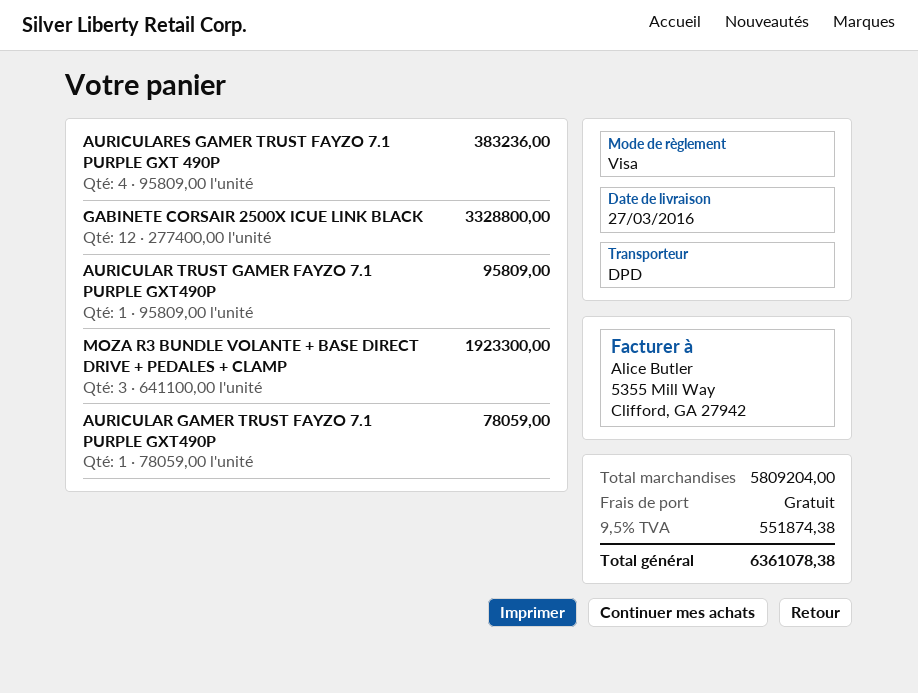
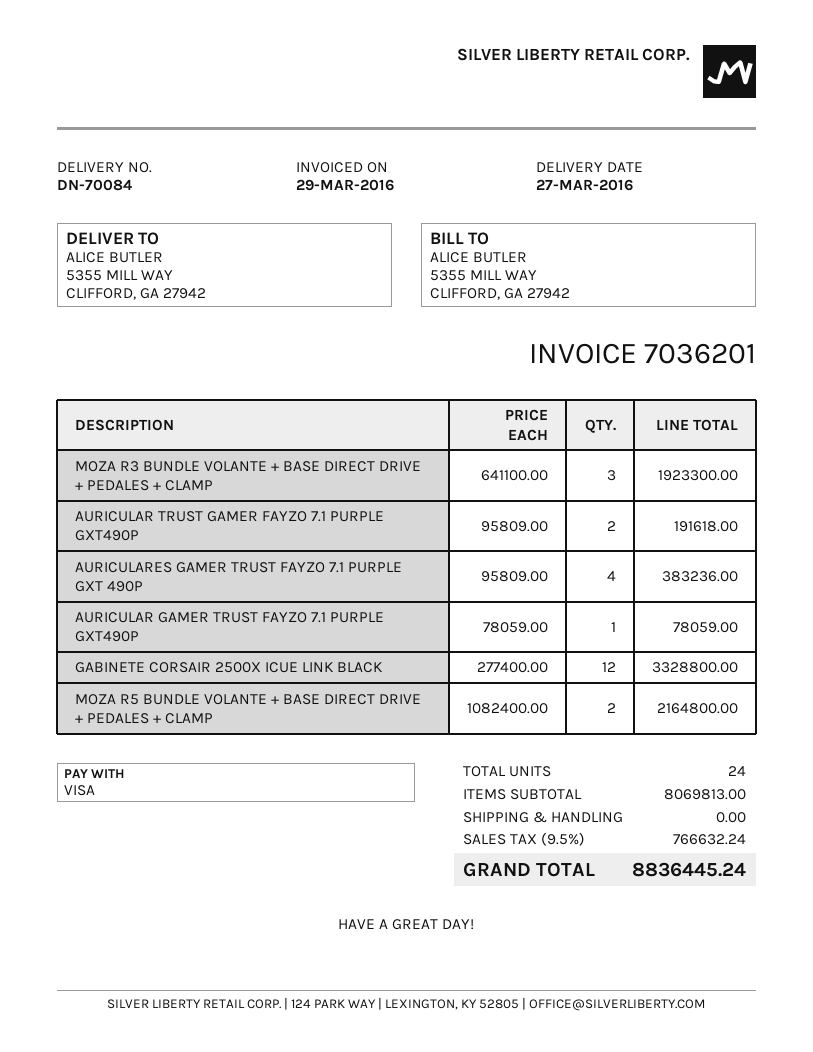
AURICULAR TRUST GAMER FAYZO 7.1 PURPLE GXT490P: 1 x 95809.00 = 95809.00 -> 2 x 95809.00 = 191618.00
MOZA R5 BUNDLE VOLANTE + BASE DIRECT DRIVE + PEDALES + CLAMP: none -> 2 x 1082400.00 = 2164800.00
subtotal: 5809204.00 -> 8069813.00
tax: 9.5% = 551874.38 -> 9.5% = 766632.24
total: 6361078.38 -> 8836445.24

